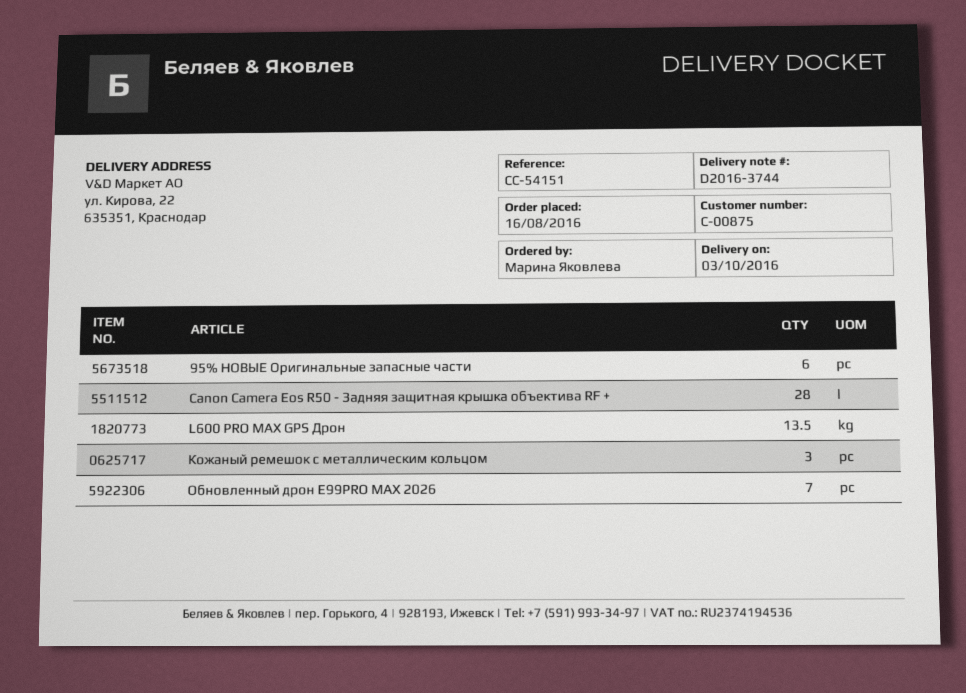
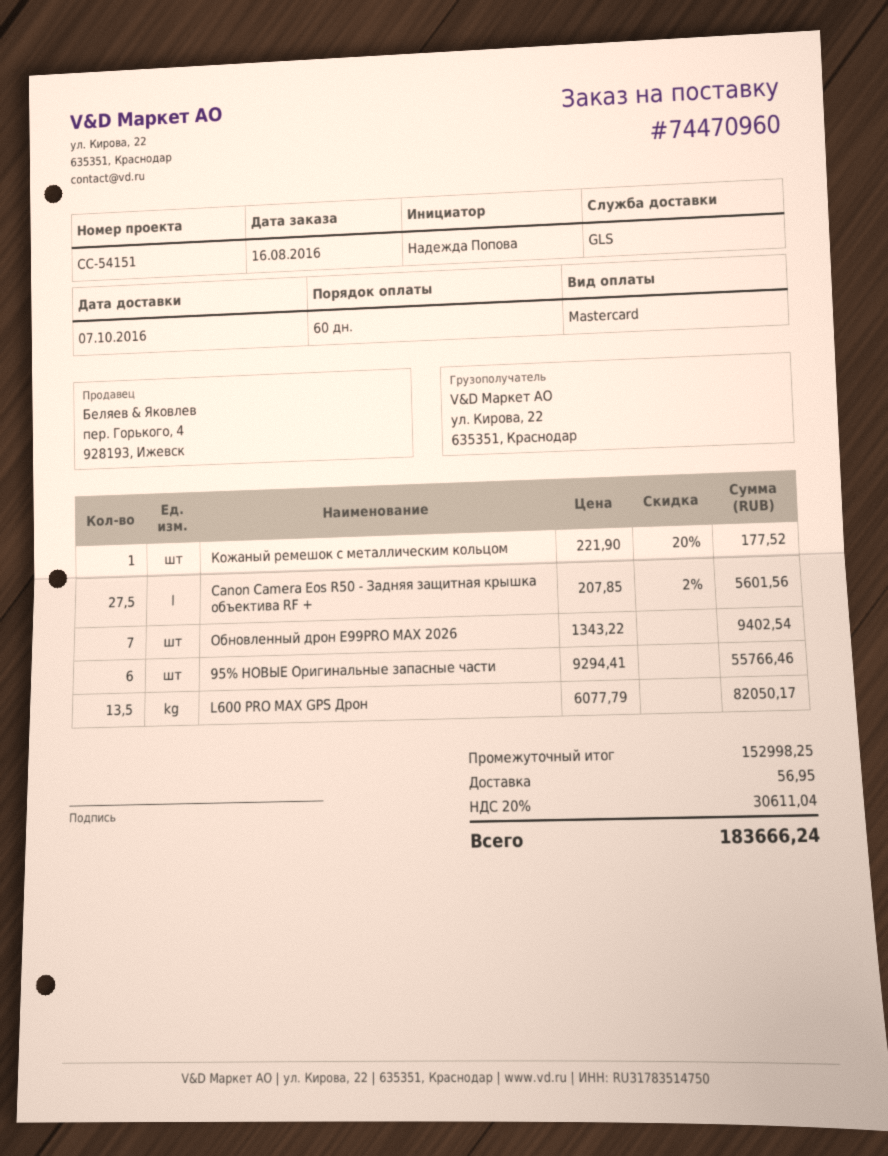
delivery date: 2016-10-03 -> 2016-10-07
ordered by: Марина Яковлева -> Надежда Попова
Canon Camera Eos R50 - Задняя защитная крышка объектива RF +: 28 -> 27.5
Кожаный ремешок с металлическим кольцом: 3 -> 1

